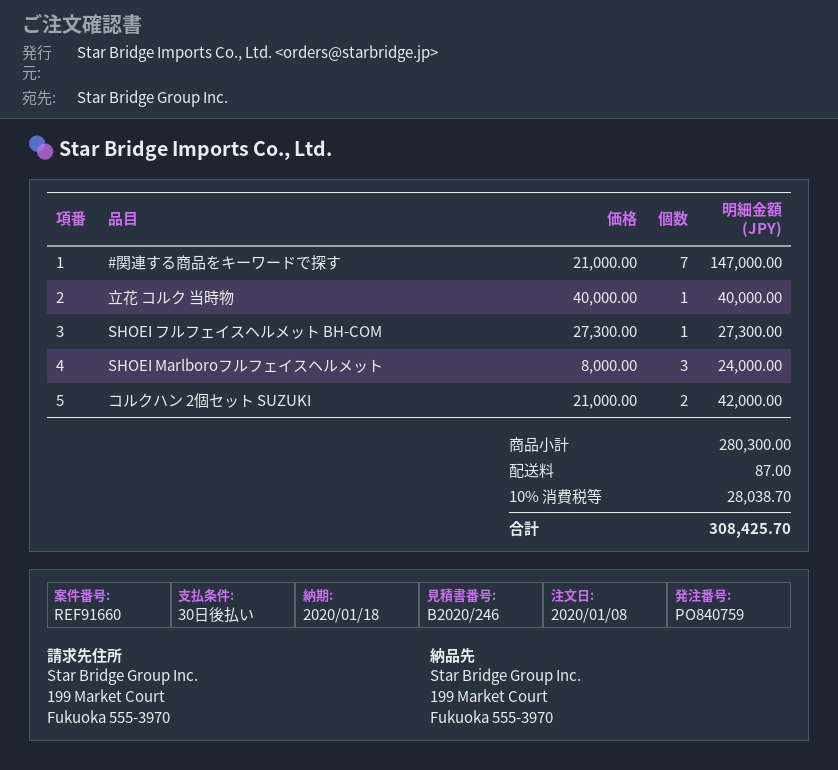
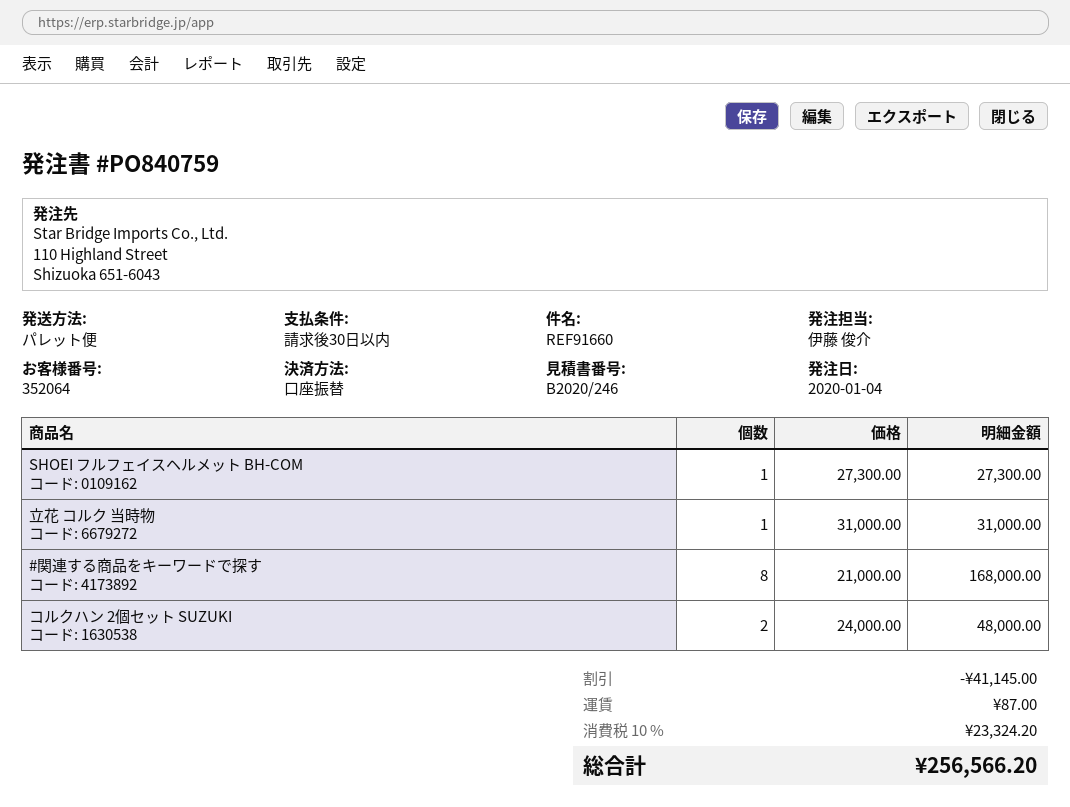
order date: 2020-01-08 -> 2020-01-04
#関連する商品をキーワードで探す: 7 x 21000.00 = 147000.00 -> 8 x 21000.00 = 168000.00
立花 コルク 当時物: 1 x 40000.00 = 40000.00 -> 1 x 31000.00 = 31000.00
SHOEI Marlboroフルフェイスヘルメット: 3 x 8000.00 = 24000.00 -> none
コルクハン 2個セット SUZUKI: 2 x 21000.00 = 42000.00 -> 2 x 24000.00 = 48000.00
discount: none -> 41145.00
tax: 10% = 28038.70 -> 10% = 23324.20
total: 308425.70 -> 256566.20

